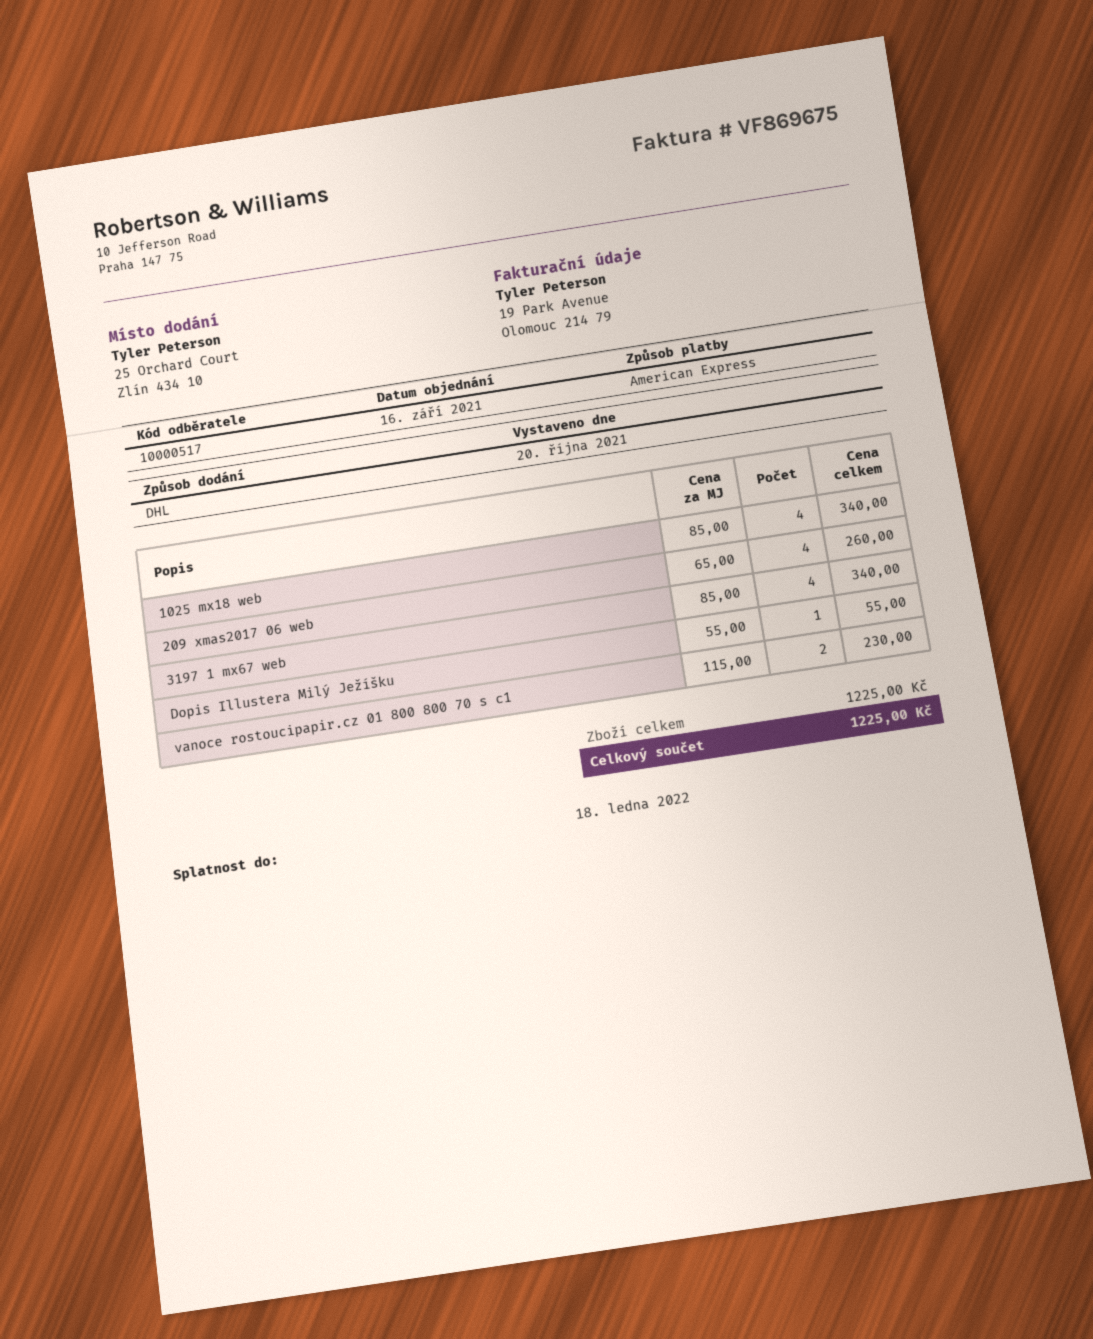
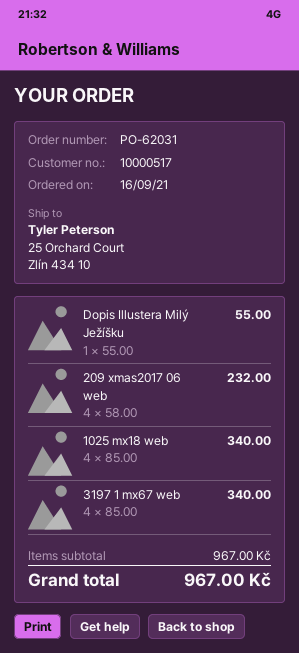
209 xmas2017 06 web: 4 x 65.00 = 260.00 -> 4 x 58.00 = 232.00
vanoce rostoucipapir.cz 01 800 800 70 s c1: 2 x 115.00 = 230.00 -> none
subtotal: 1225.00 -> 967.00
total: 1225.00 -> 967.00

